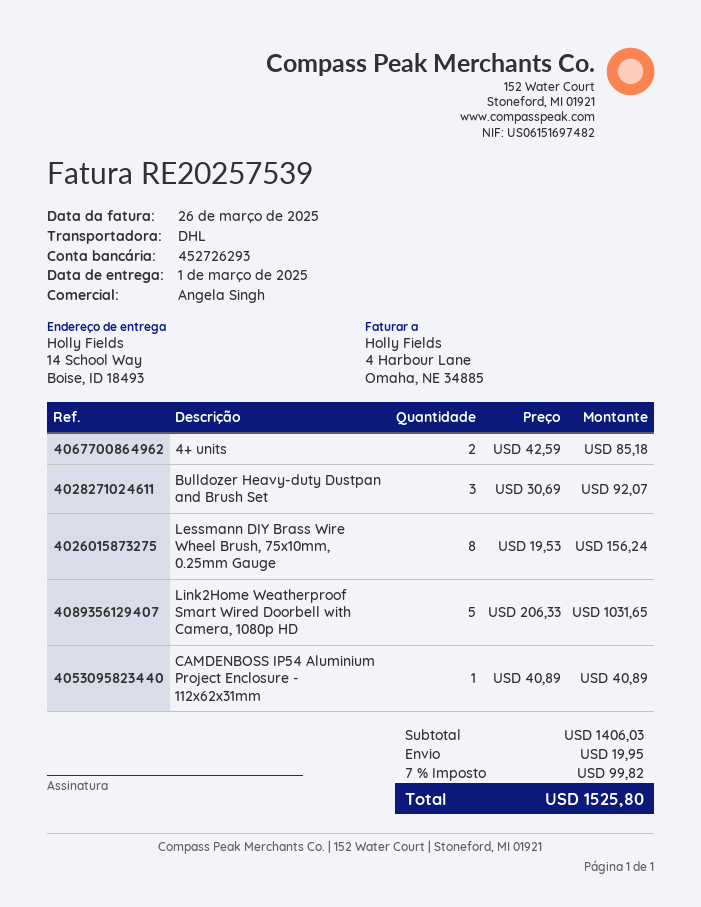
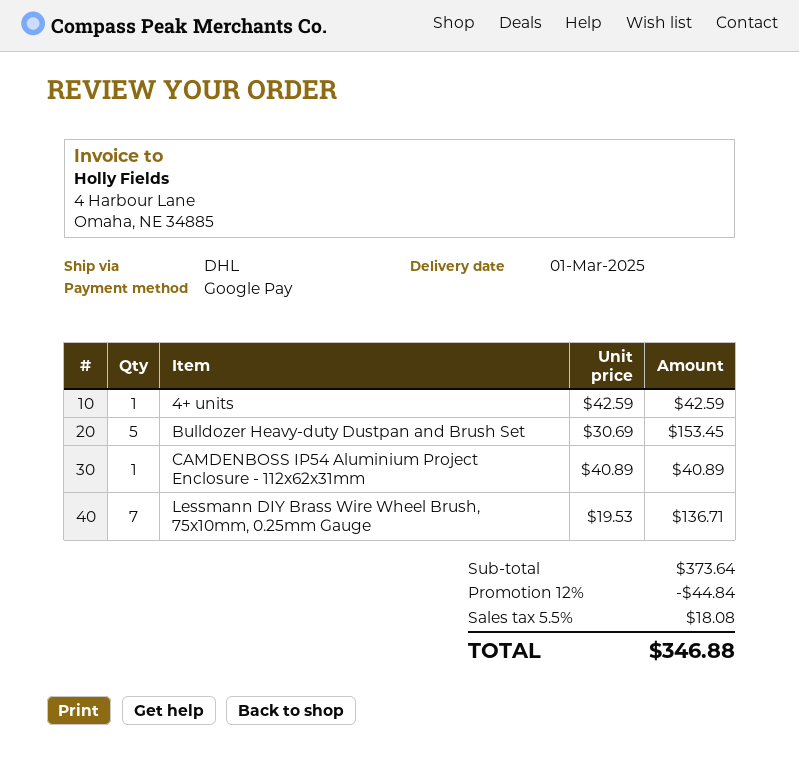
4+ units: 2 x 42.59 = 85.18 -> 1 x 42.59 = 42.59
Bulldozer Heavy-duty Dustpan and Brush Set: 3 x 30.69 = 92.07 -> 5 x 30.69 = 153.45
Lessmann DIY Brass Wire Wheel Brush, 75x10mm, 0.25mm Gauge: 8 x 19.53 = 156.24 -> 7 x 19.53 = 136.71
Link2Home Weatherproof Smart Wired Doorbell with Camera, 1080p HD: 5 x 206.33 = 1031.65 -> none
subtotal: 1406.03 -> 373.64
discount: none -> 12% = 44.84
shipping: 19.95 -> none
tax: 7% = 99.82 -> 5.5% = 18.08
total: 1525.80 -> 346.88

